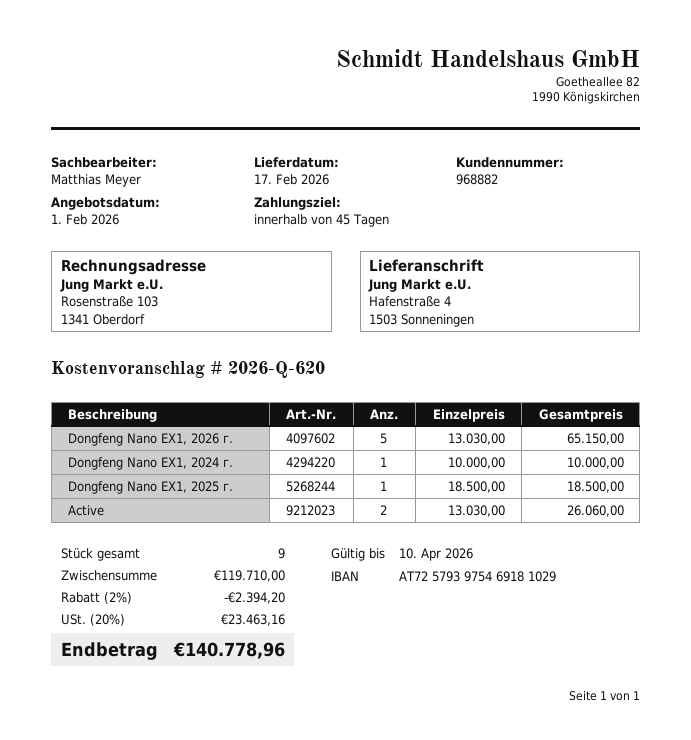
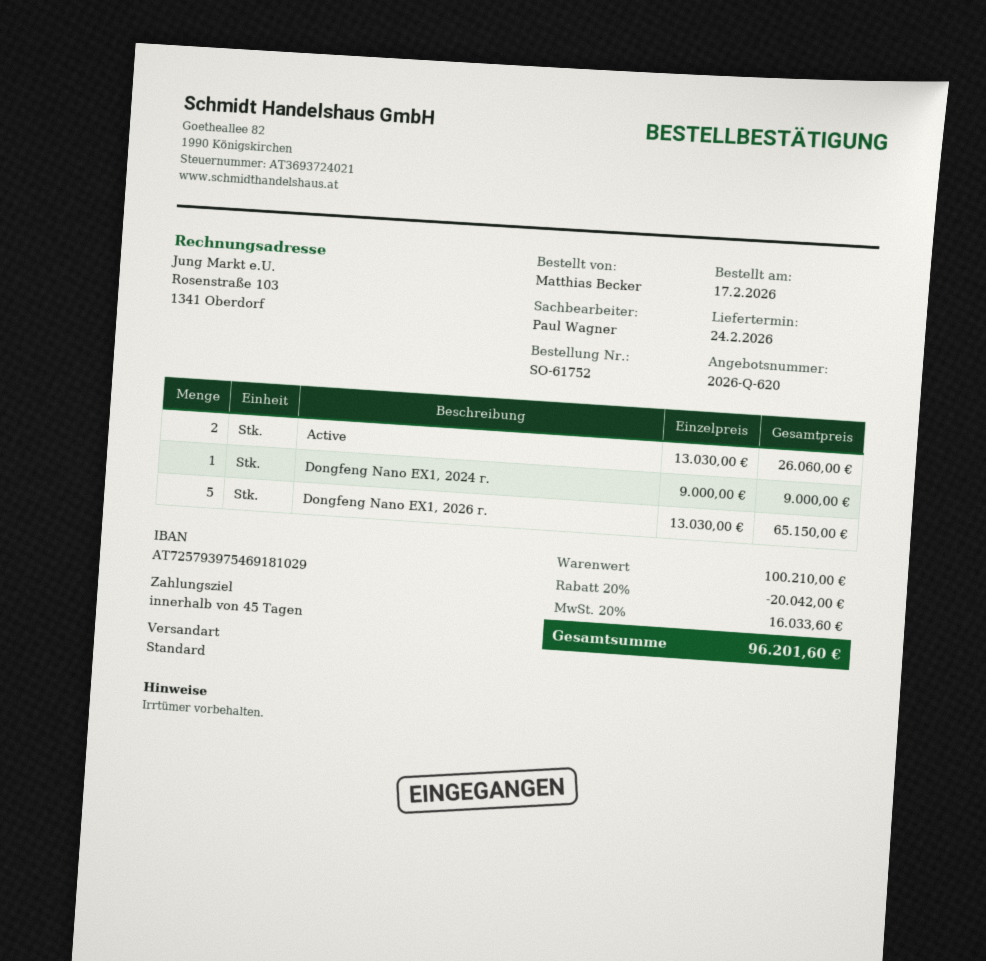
delivery date: 2026-02-17 -> 2026-02-24
sales rep: Matthias Meyer -> Paul Wagner
Dongfeng Nano EX1, 2024 г.: 1 x 10000.00 = 10000.00 -> 1 x 9000.00 = 9000.00
Dongfeng Nano EX1, 2025 г.: 1 x 18500.00 = 18500.00 -> none
subtotal: 119710.00 -> 100210.00
discount: 2% = 2394.20 -> 20% = 20042.00
tax: 20% = 23463.16 -> 20% = 16033.60
total: 140778.96 -> 96201.60

